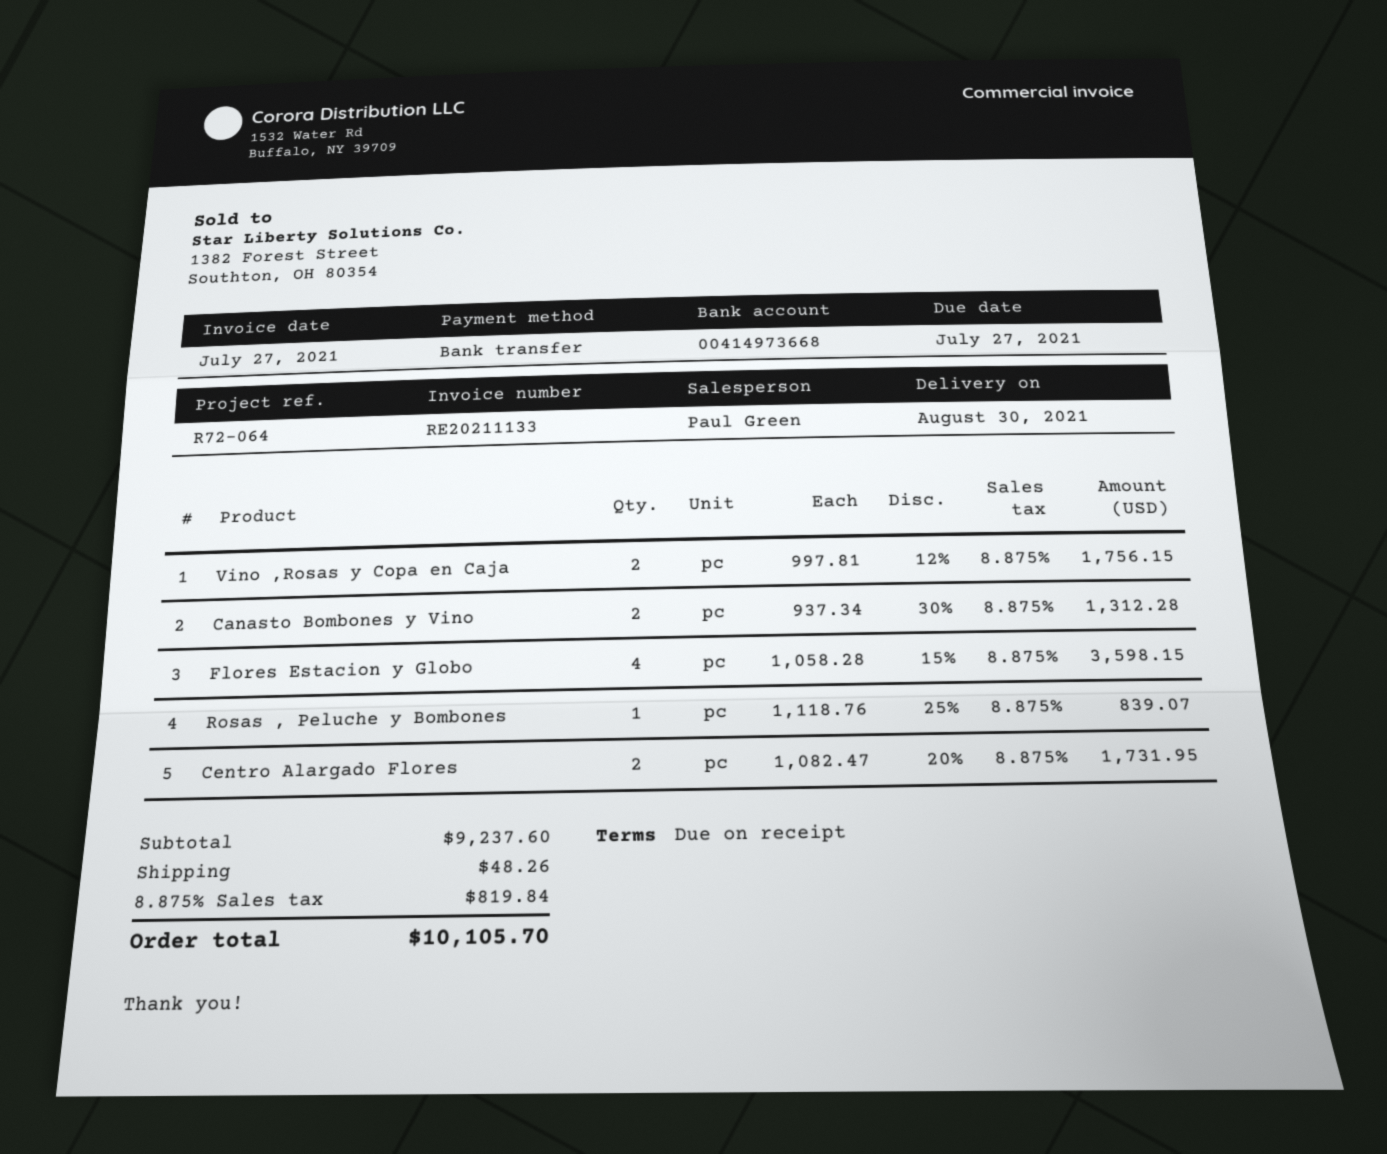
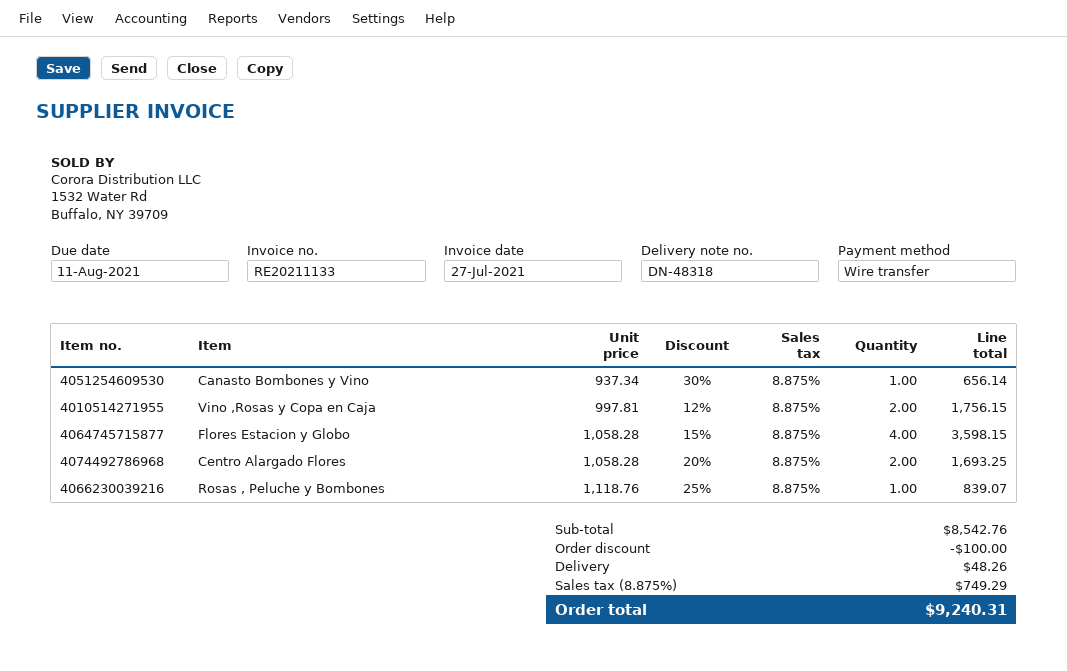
due date: 2021-07-27 -> 2021-08-11
Canasto Bombones y Vino: 2 x 937.34 - 30% = 1312.28 -> 1 x 937.34 - 30% = 656.14
Centro Alargado Flores: 2 x 1082.47 - 20% = 1731.95 -> 2 x 1058.28 - 20% = 1693.25
subtotal: 9237.60 -> 8542.76
discount: none -> 100.00
tax: 8.875% = 819.84 -> 8.875% = 749.29
total: 10105.70 -> 9240.31

